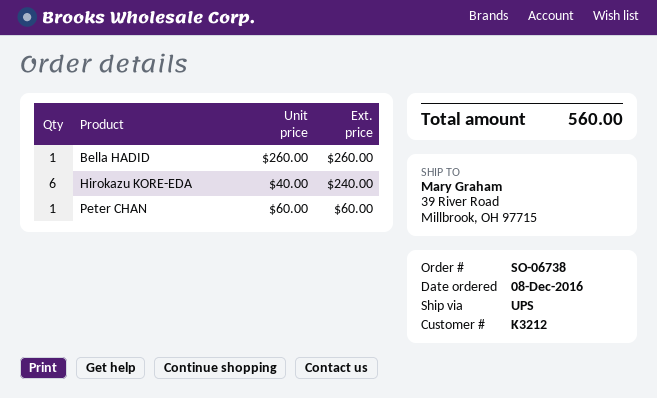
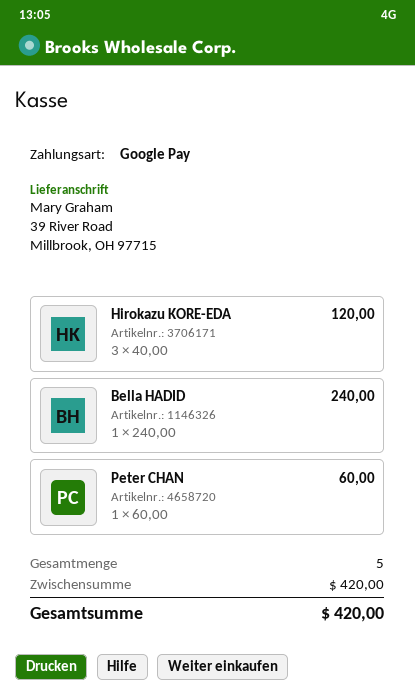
Bella HADID: 1 x 260.00 = 260.00 -> 1 x 240.00 = 240.00
Hirokazu KORE-EDA: 6 x 40.00 = 240.00 -> 3 x 40.00 = 120.00
total: 560.00 -> 420.00

